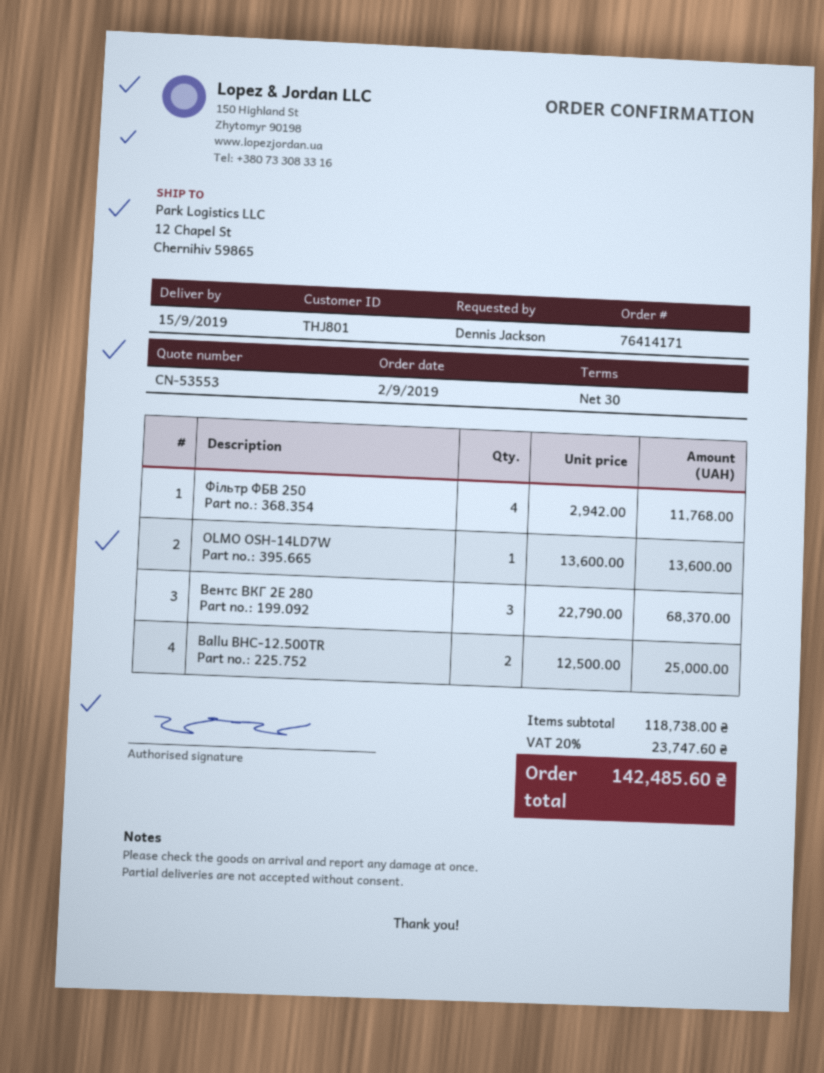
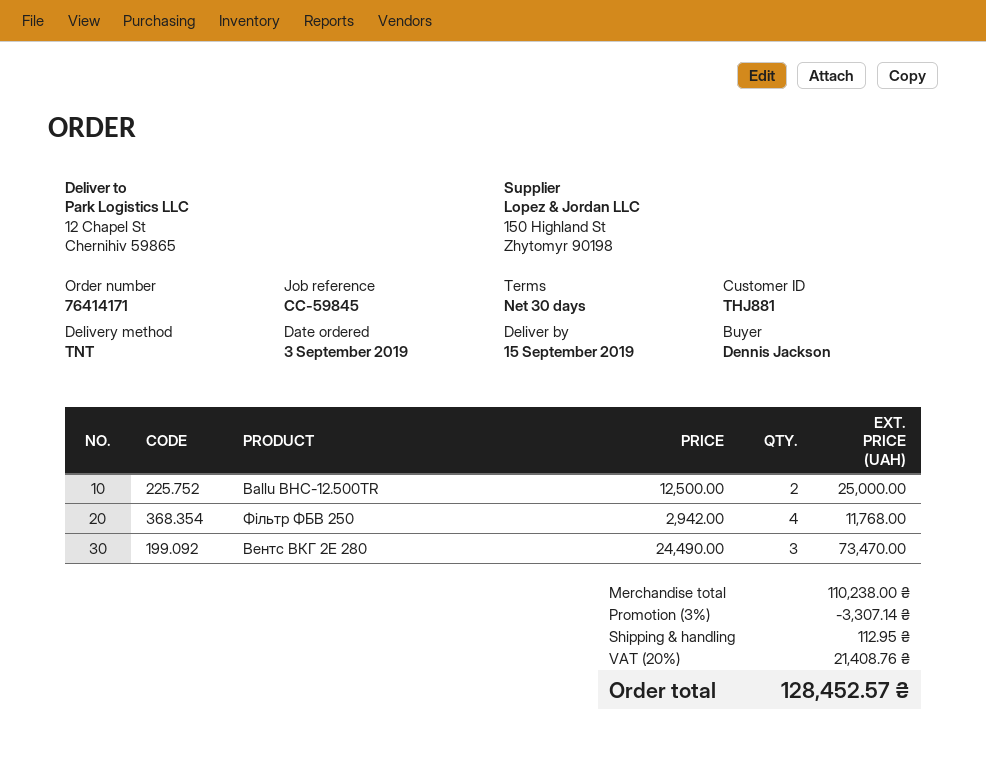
order date: 2019-09-02 -> 2019-09-03
customer number: THJ801 -> THJ881
OLMO OSH-14LD7W: 1 x 13600.00 = 13600.00 -> none
Вентс ВКГ 2Е 280: 3 x 22790.00 = 68370.00 -> 3 x 24490.00 = 73470.00
subtotal: 118738.00 -> 110238.00
discount: none -> 3% = 3307.14
shipping: none -> 112.95
tax: 20% = 23747.60 -> 20% = 21408.76
total: 142485.60 -> 128452.57

